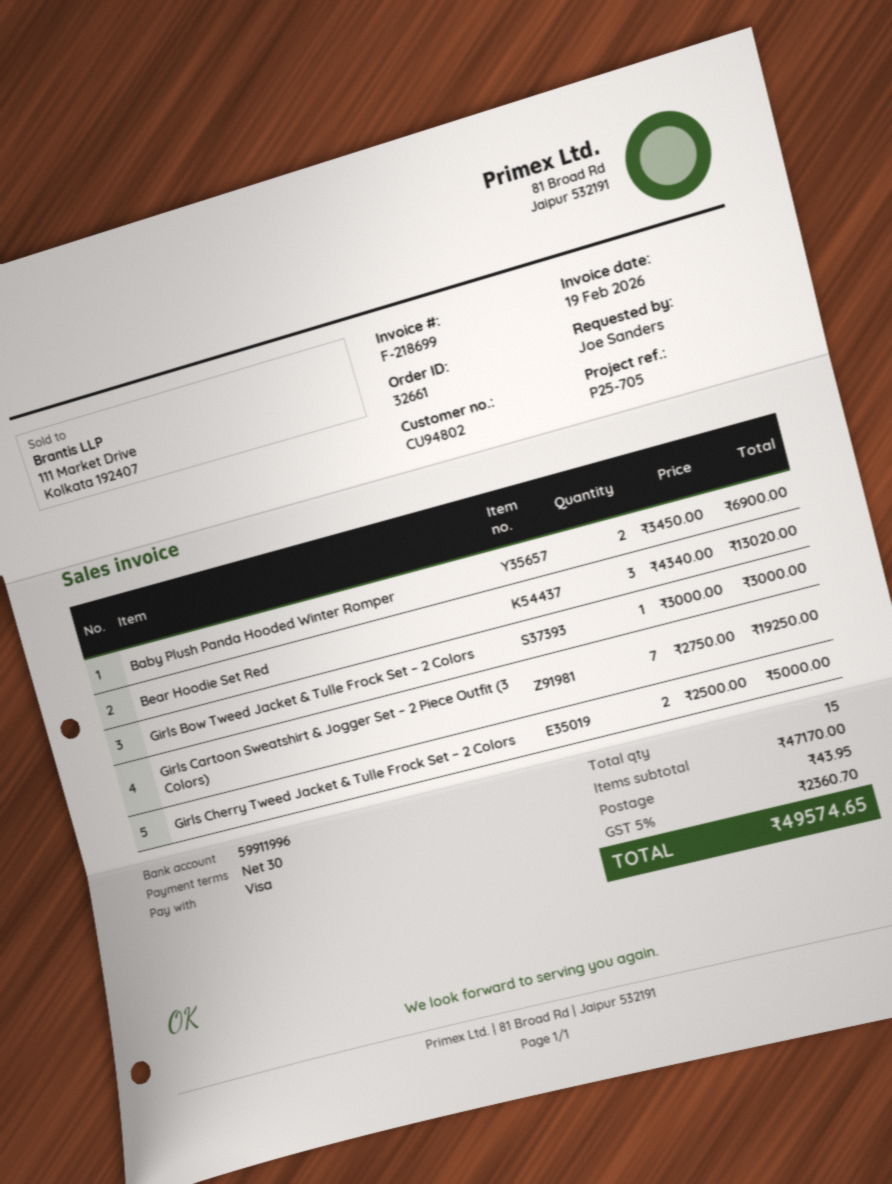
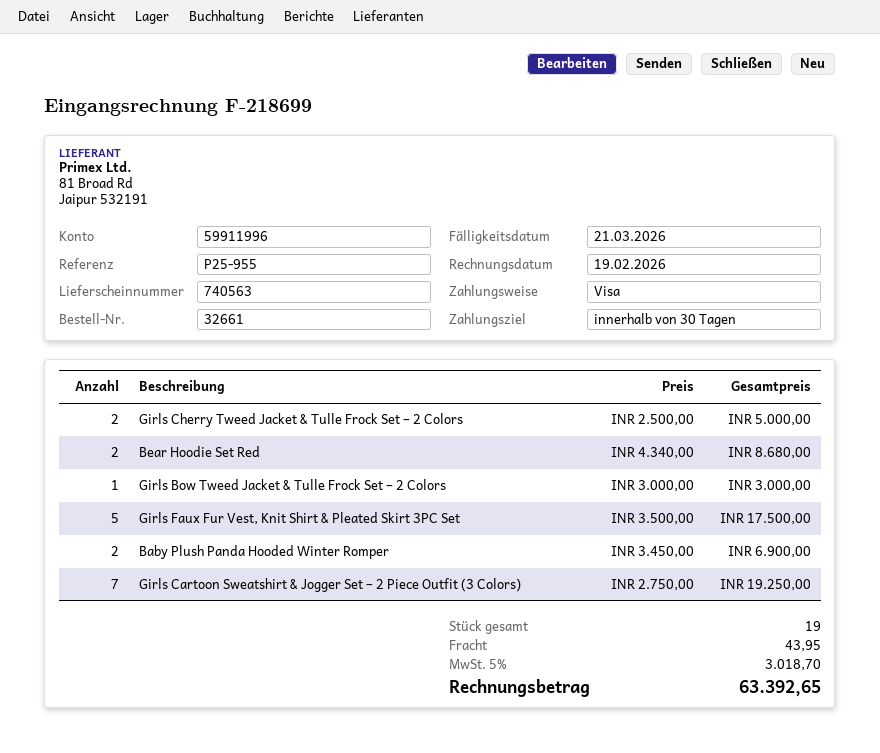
reference: P25-705 -> P25-955
Bear Hoodie Set Red: 3 x 4340.00 = 13020.00 -> 2 x 4340.00 = 8680.00
Girls Faux Fur Vest, Knit Shirt & Pleated Skirt 3PC Set: none -> 5 x 3500.00 = 17500.00
total quantity: 15 -> 19
tax: 5% = 2360.70 -> 5% = 3018.70
total: 49574.65 -> 63392.65

